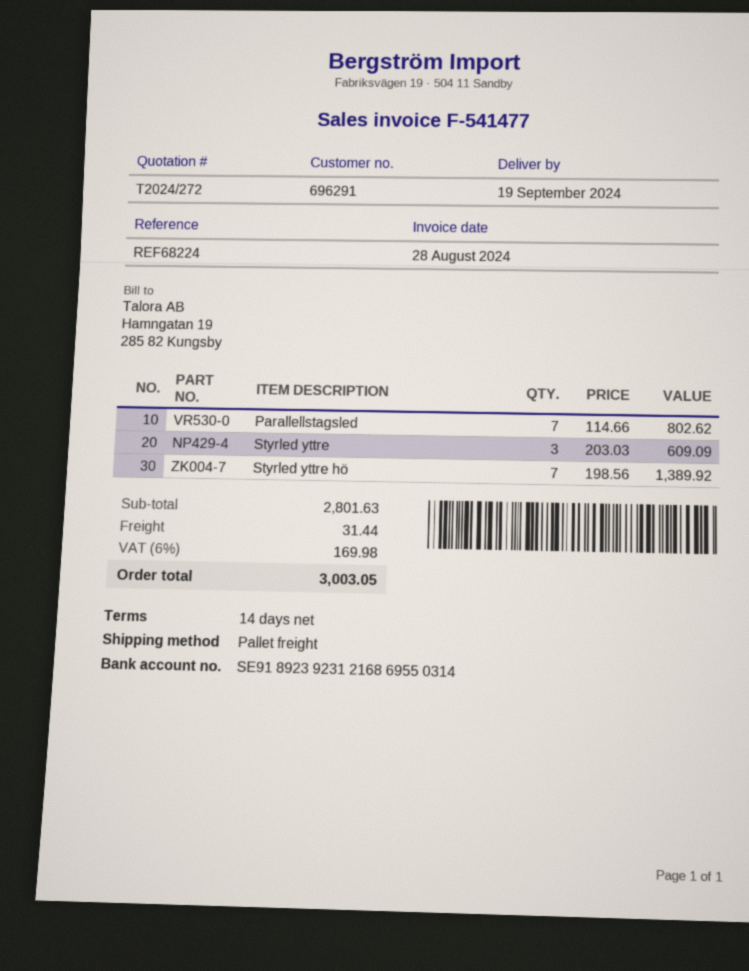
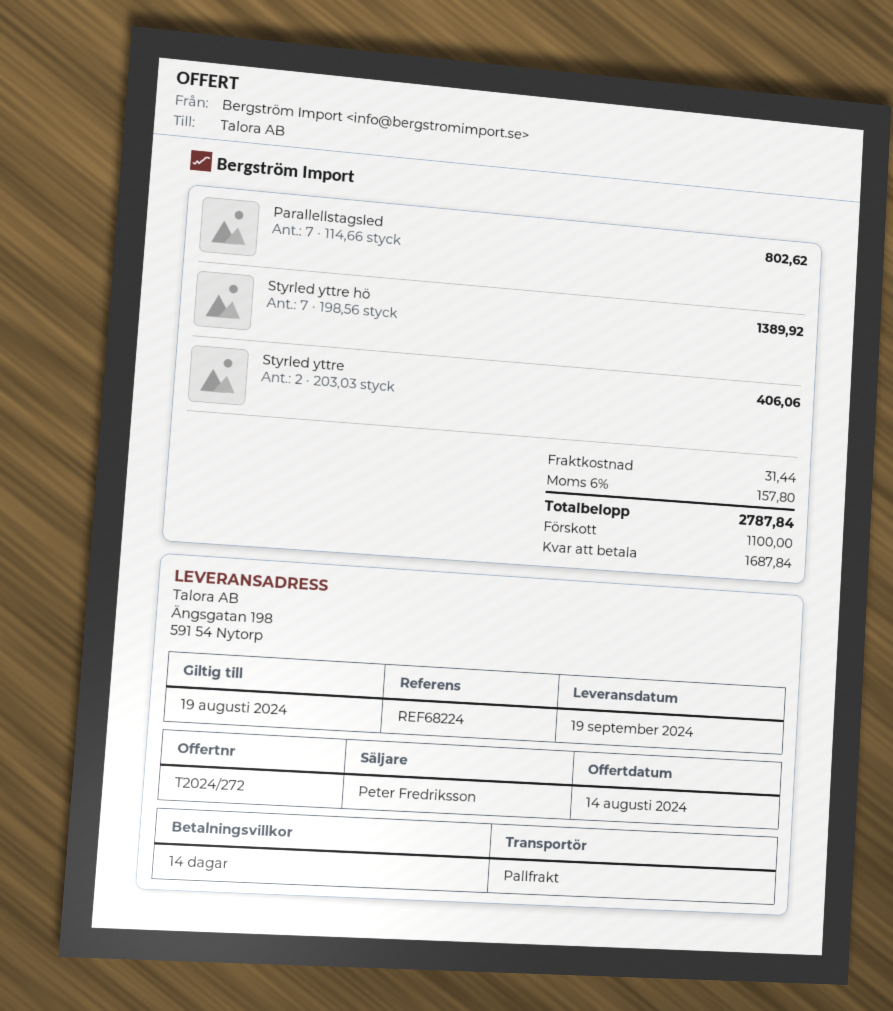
Styrled yttre: 3 x 203.03 = 609.09 -> 2 x 203.03 = 406.06
tax: 6% = 169.98 -> 6% = 157.80
total: 3003.05 -> 2787.84

